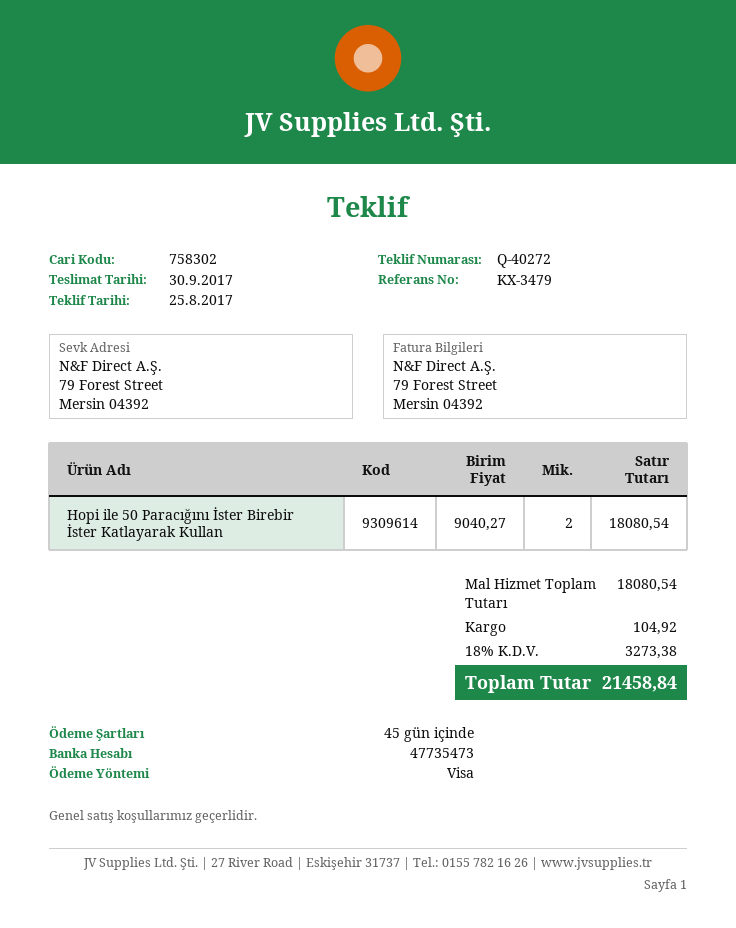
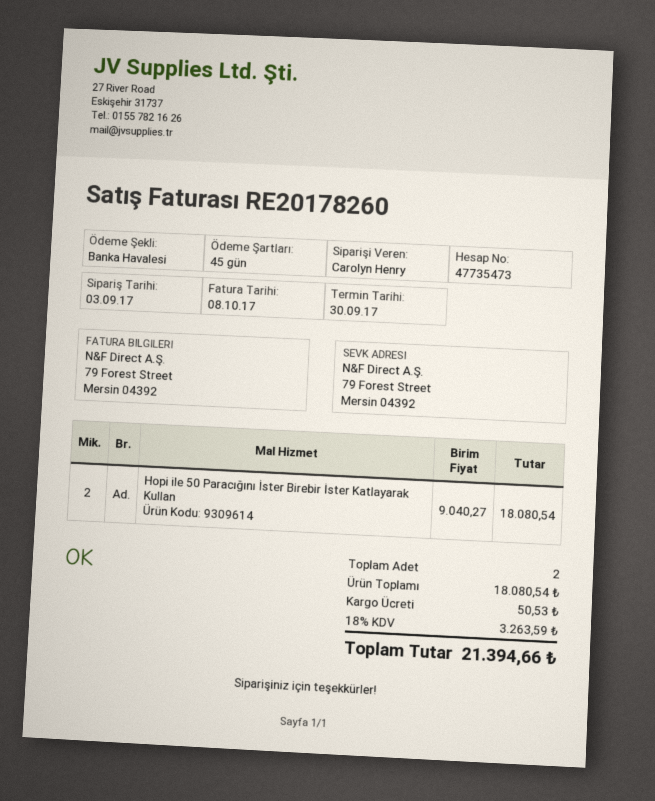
payment method: Visa -> bank transfer
shipping: 104.92 -> 50.53
tax: 18% = 3273.38 -> 18% = 3263.59
total: 21458.84 -> 21394.66

